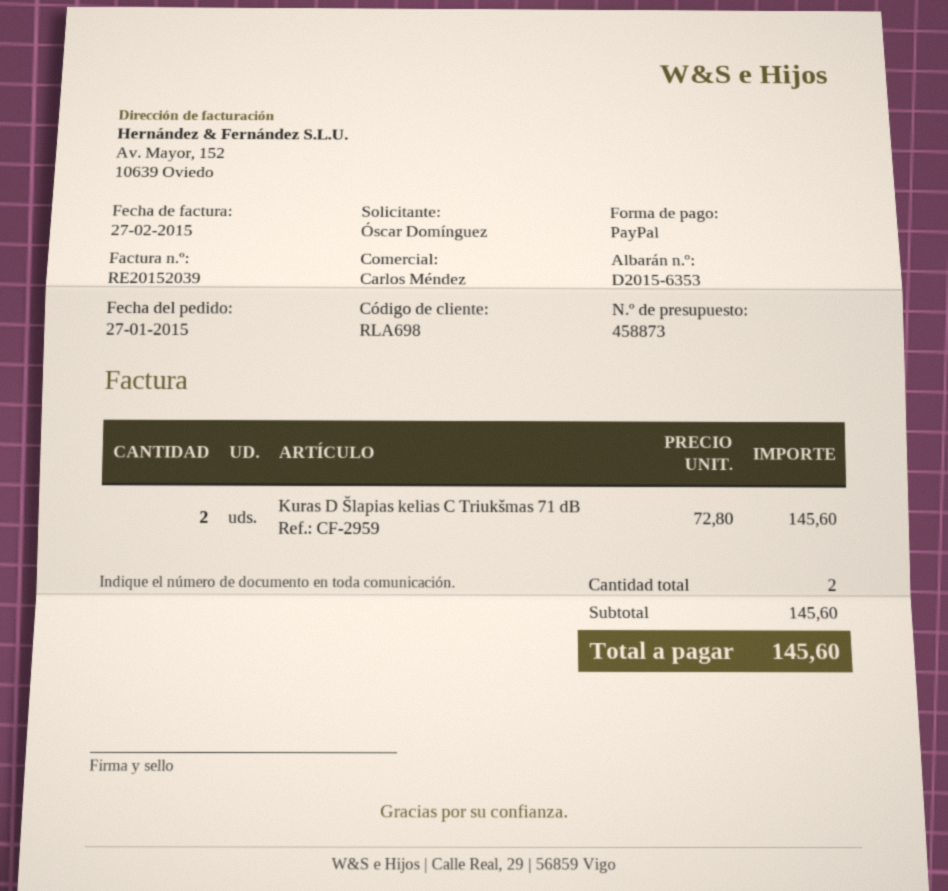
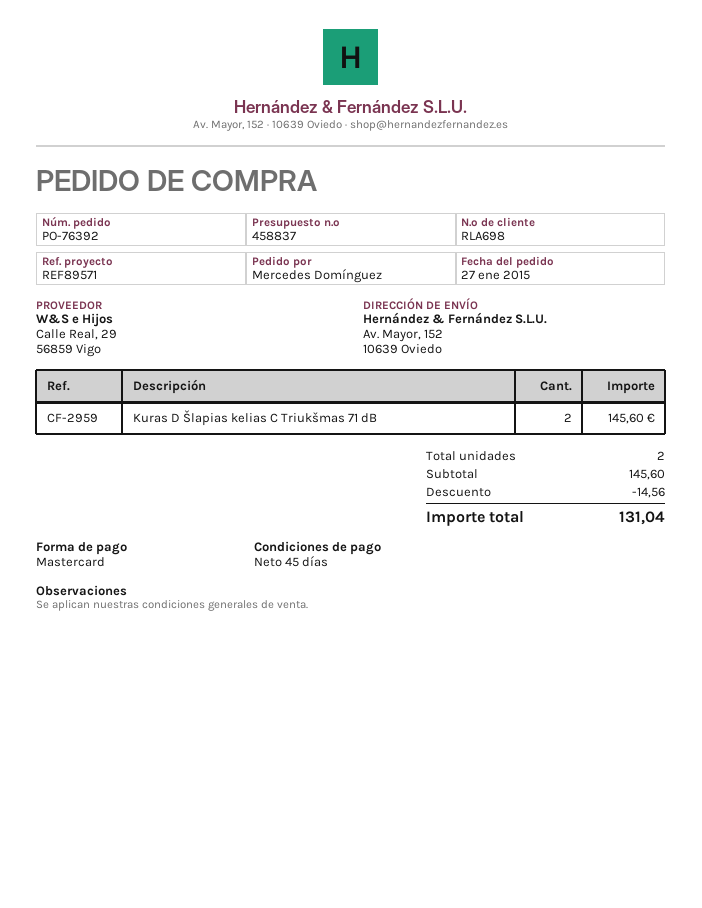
quote number: 458873 -> 458837
ordered by: Óscar Domínguez -> Mercedes Domínguez
payment method: PayPal -> Mastercard
discount: none -> 14.56
total: 145.60 -> 131.04

